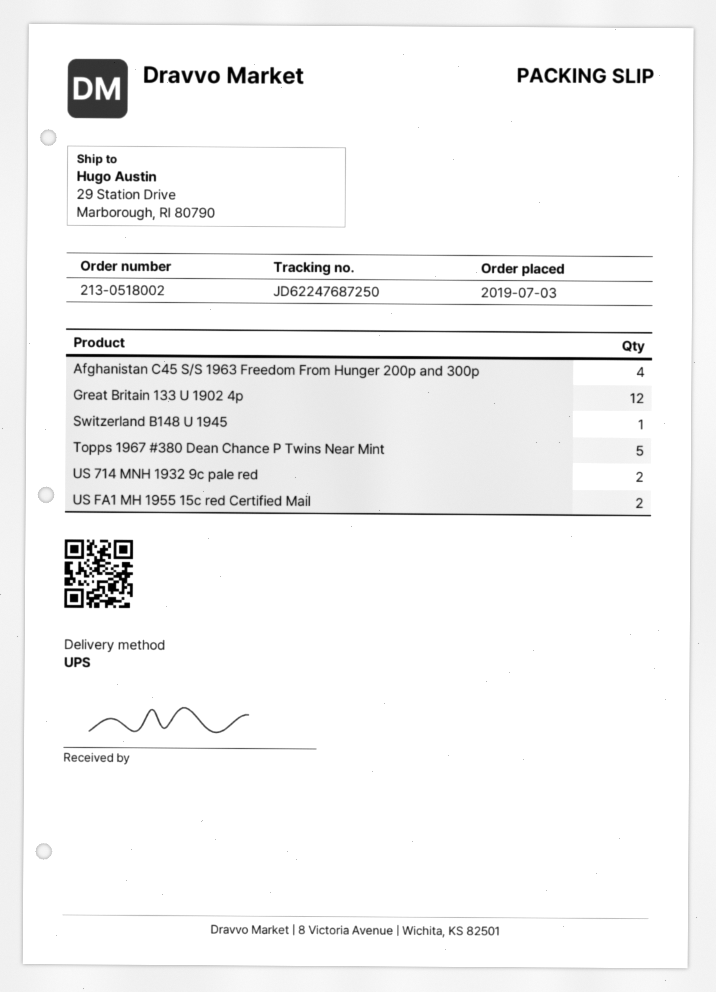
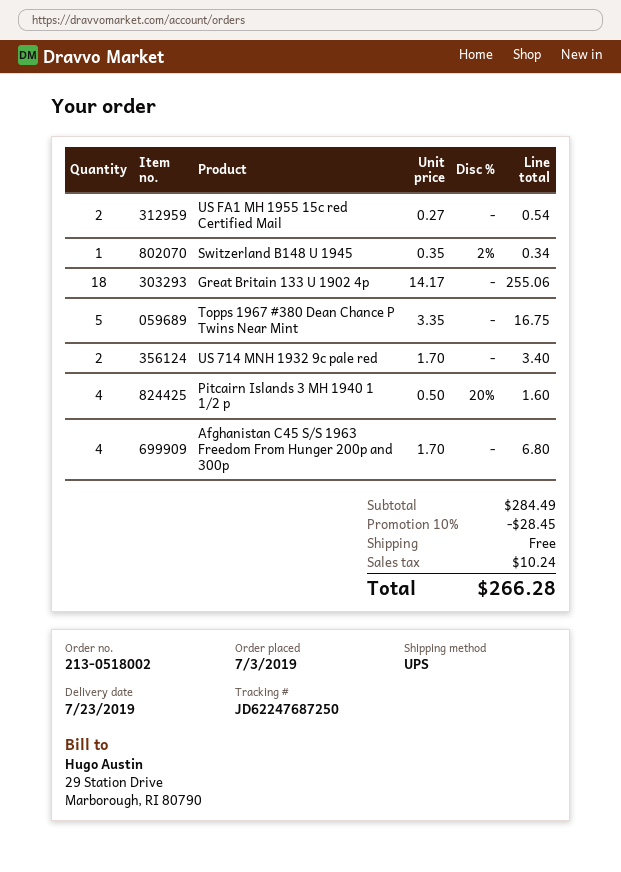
Great Britain 133 U 1902 4p: 12 -> 18
Pitcairn Islands 3 MH 1940 1 1/2 p: none -> 4

